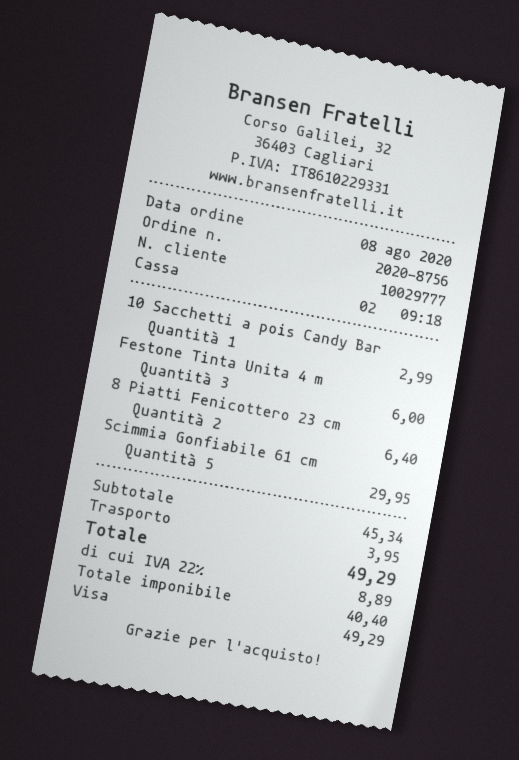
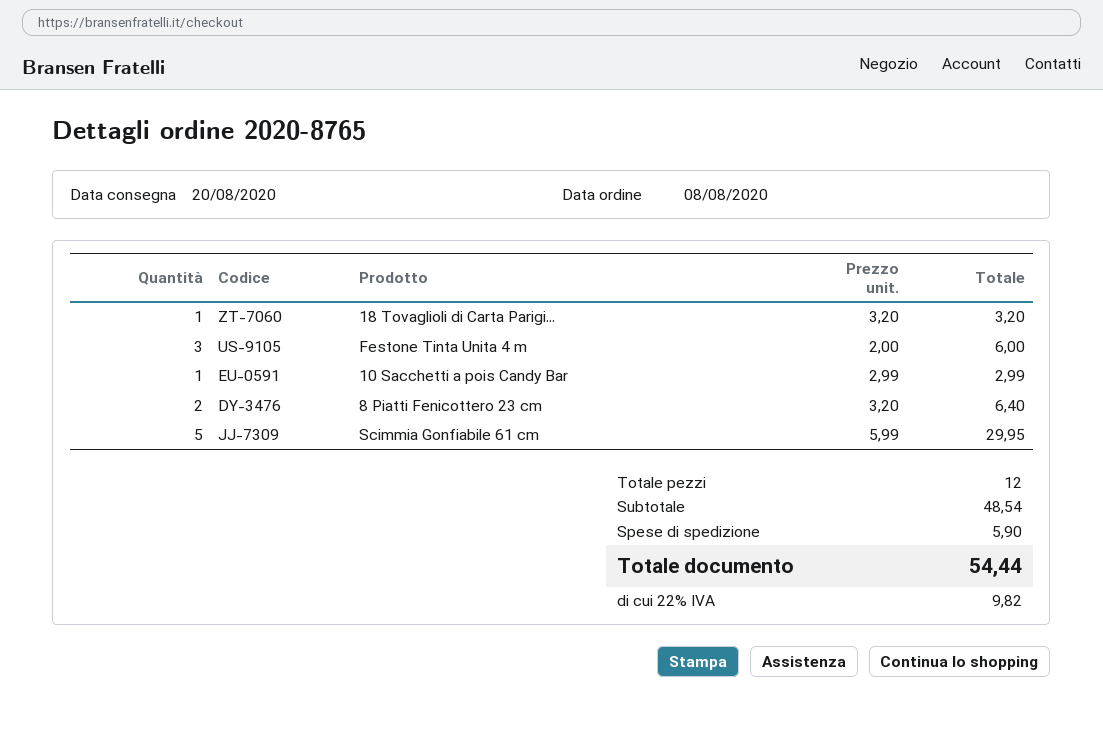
order number: 2020-8756 -> 2020-8765
18 Tovaglioli di Carta Parigi...: none -> 1 for 3.20
subtotal: 45.34 -> 48.54
shipping: 3.95 -> 5.90
tax: 22% = 8.89 -> 22% = 9.82
total: 49.29 -> 54.44

